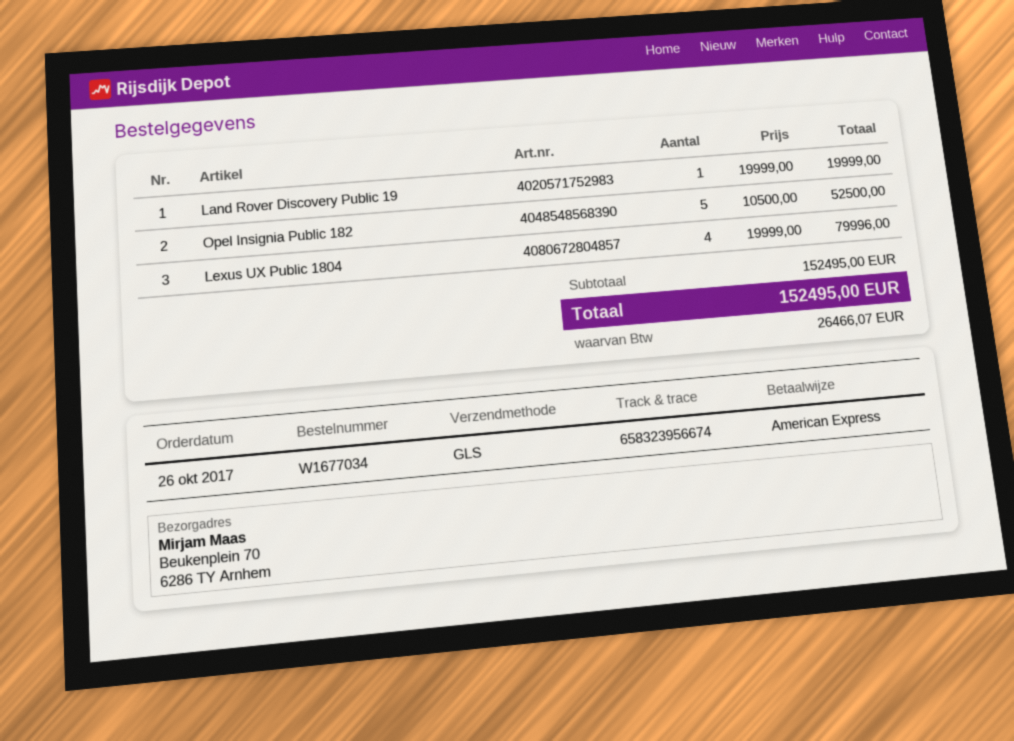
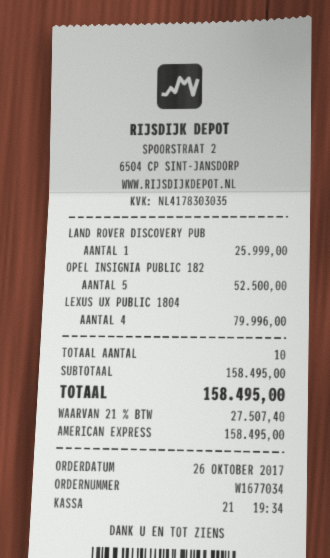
Land Rover Discovery Public 19: 1 for 19999.00 -> 1 for 25999.00
subtotal: 152495.00 -> 158495.00
tax: 26466.07 -> 27507.40
total: 152495.00 -> 158495.00

